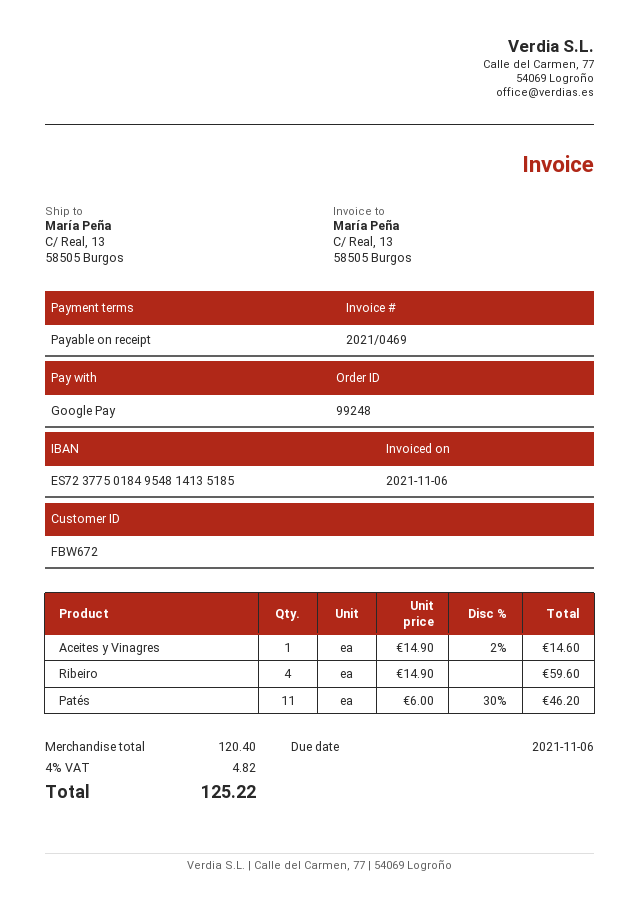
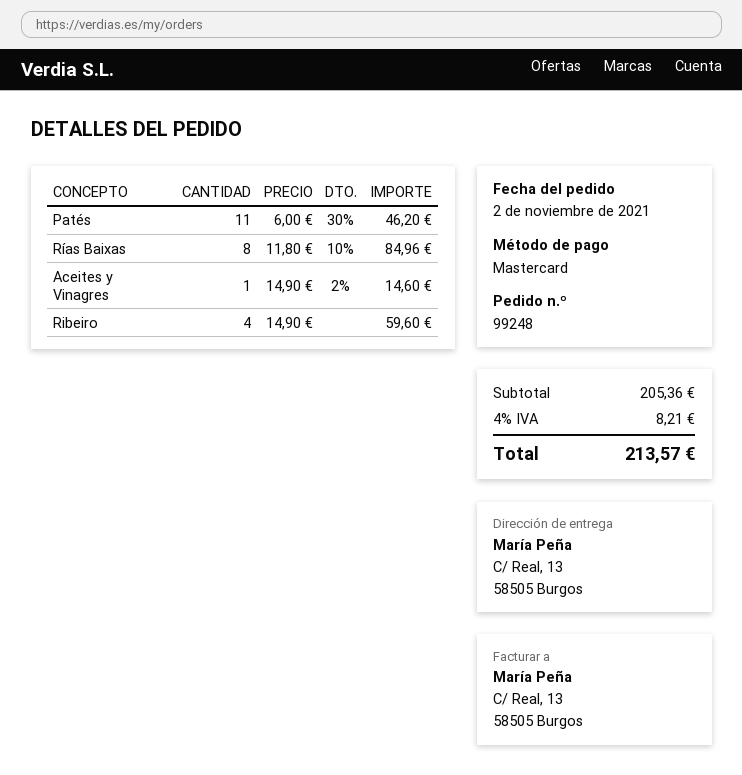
payment method: Google Pay -> Mastercard
Rías Baixas: none -> 8 x 11.80 - 10% = 84.96
subtotal: 120.40 -> 205.36
tax: 4% = 4.82 -> 4% = 8.21
total: 125.22 -> 213.57

